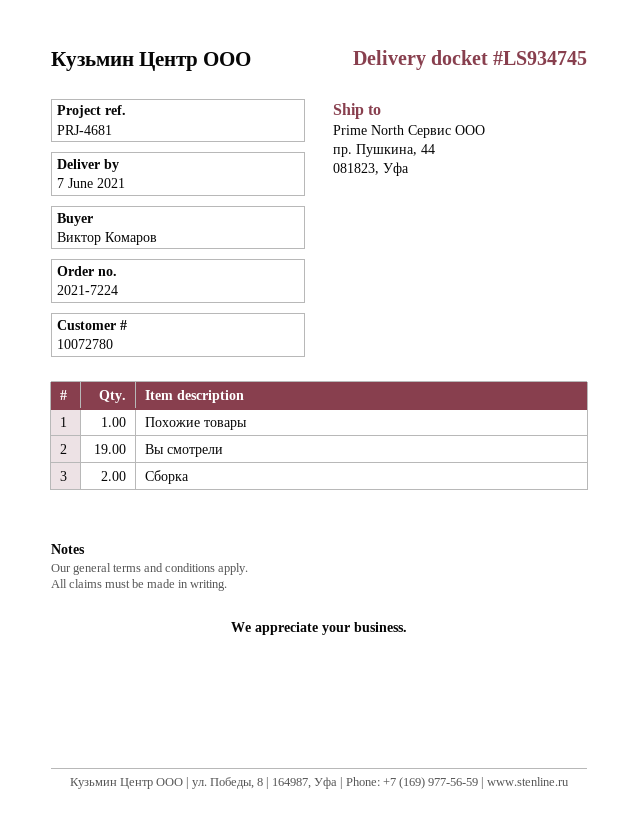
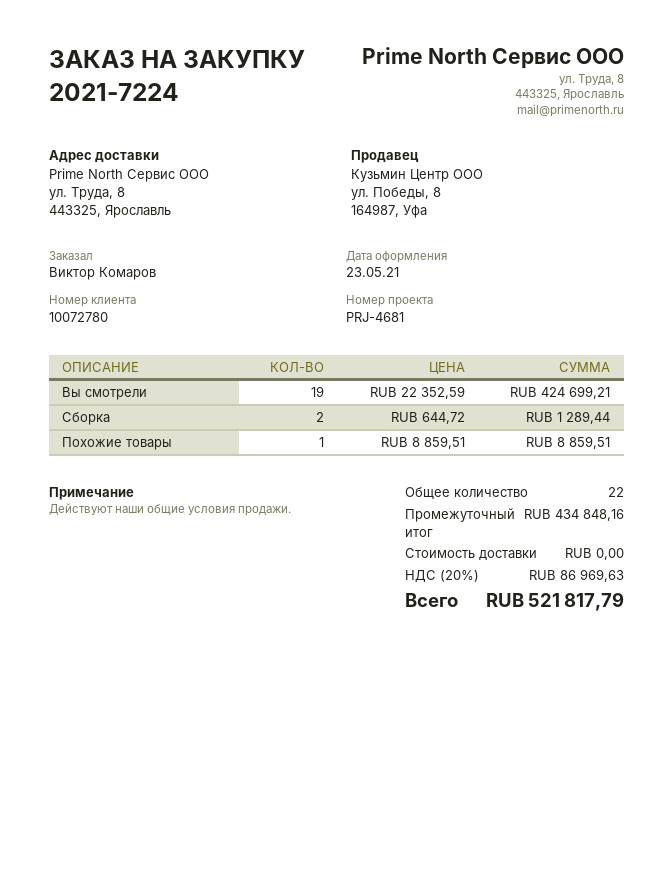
ship to: пр. Пушкина, 44, 081823, Уфа -> ул. Труда, 8, 443325, Ярославль

